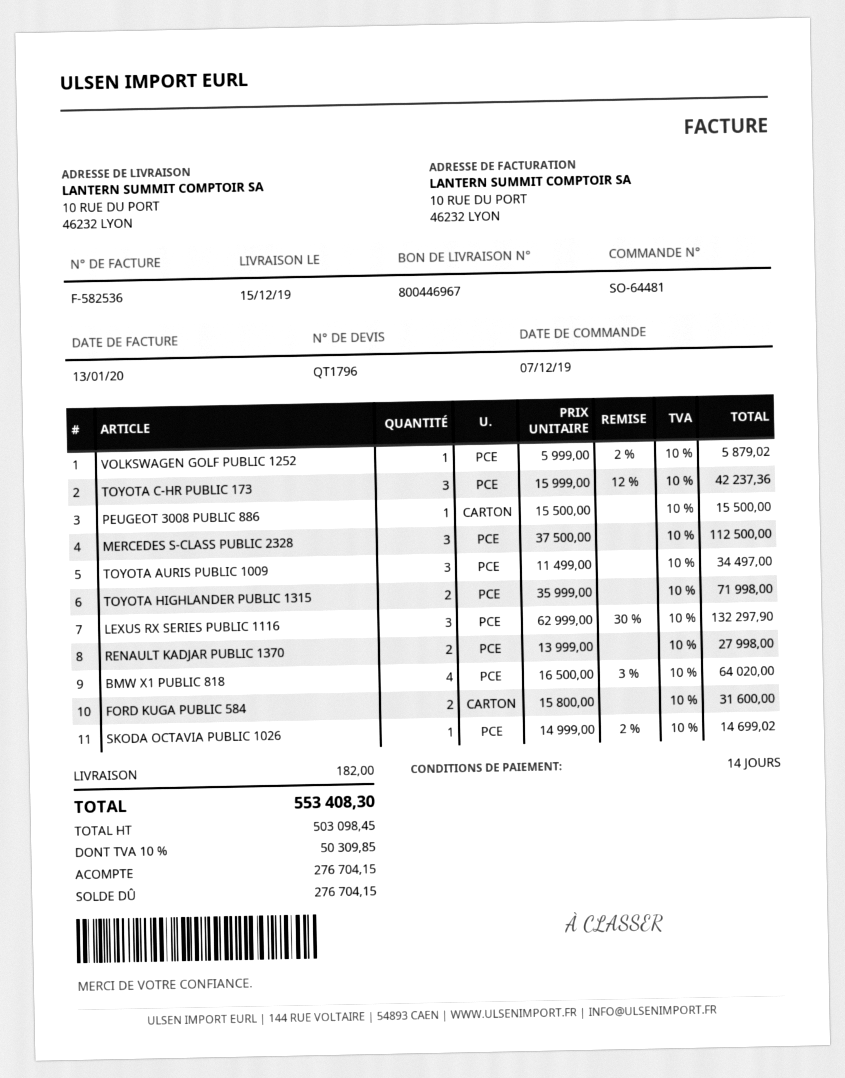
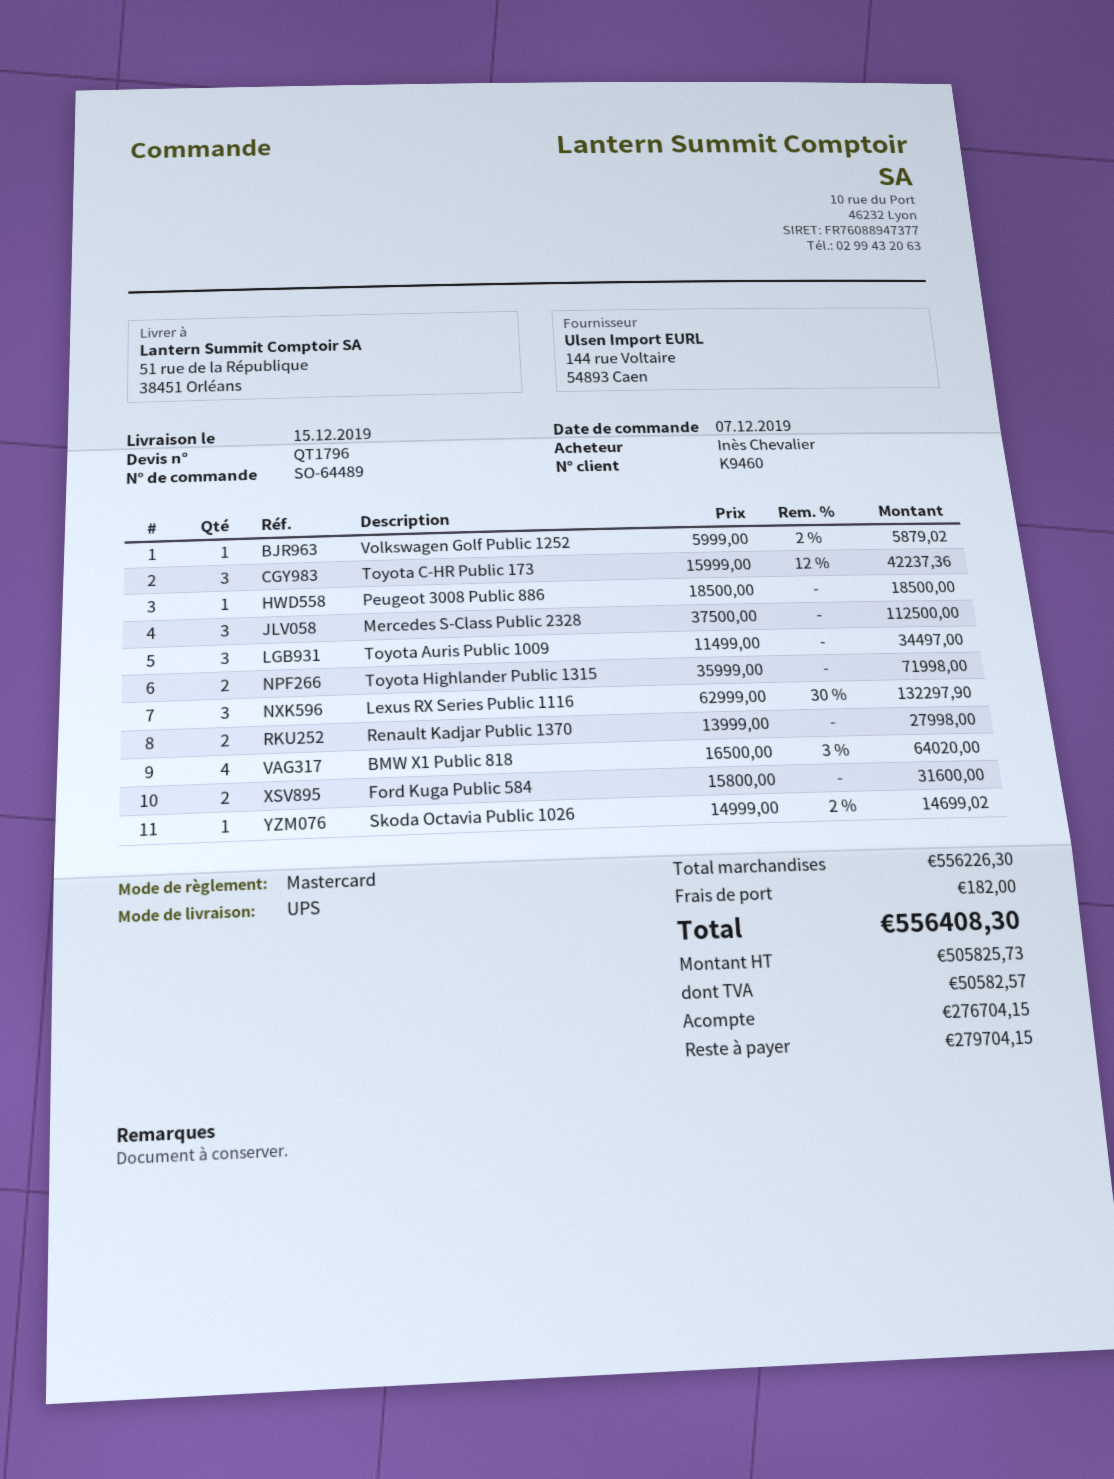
order number: SO-64481 -> SO-64489
ship to: 10 RUE DU PORT, 46232 LYON -> 51 rue de la République, 38451 Orléans
PEUGEOT 3008 PUBLIC 886: 1 x 15500.00 = 15500.00 -> 1 x 18500.00 = 18500.00
net: 503098.45 -> 505825.73
tax: 50309.85 -> 50582.57
total: 553408.30 -> 556408.30
balance: 276704.15 -> 279704.15

